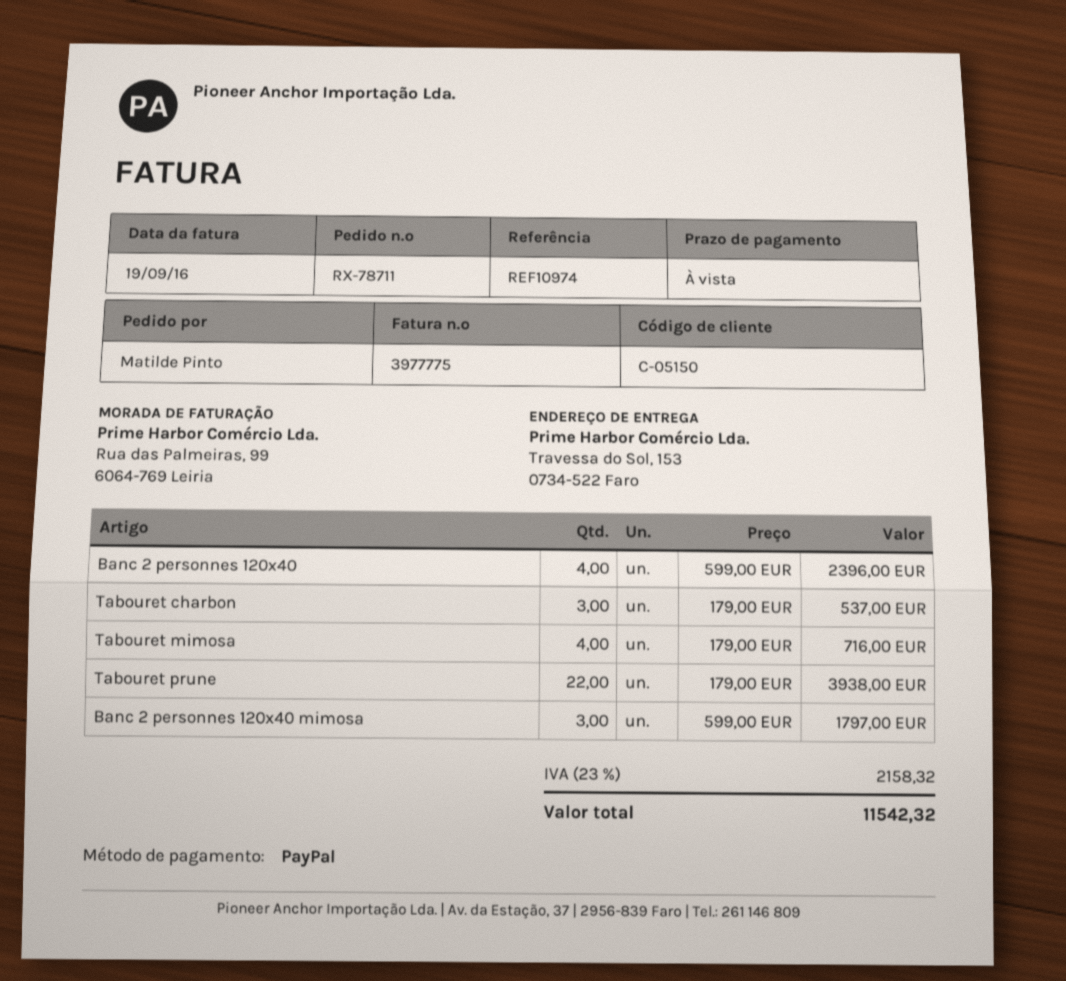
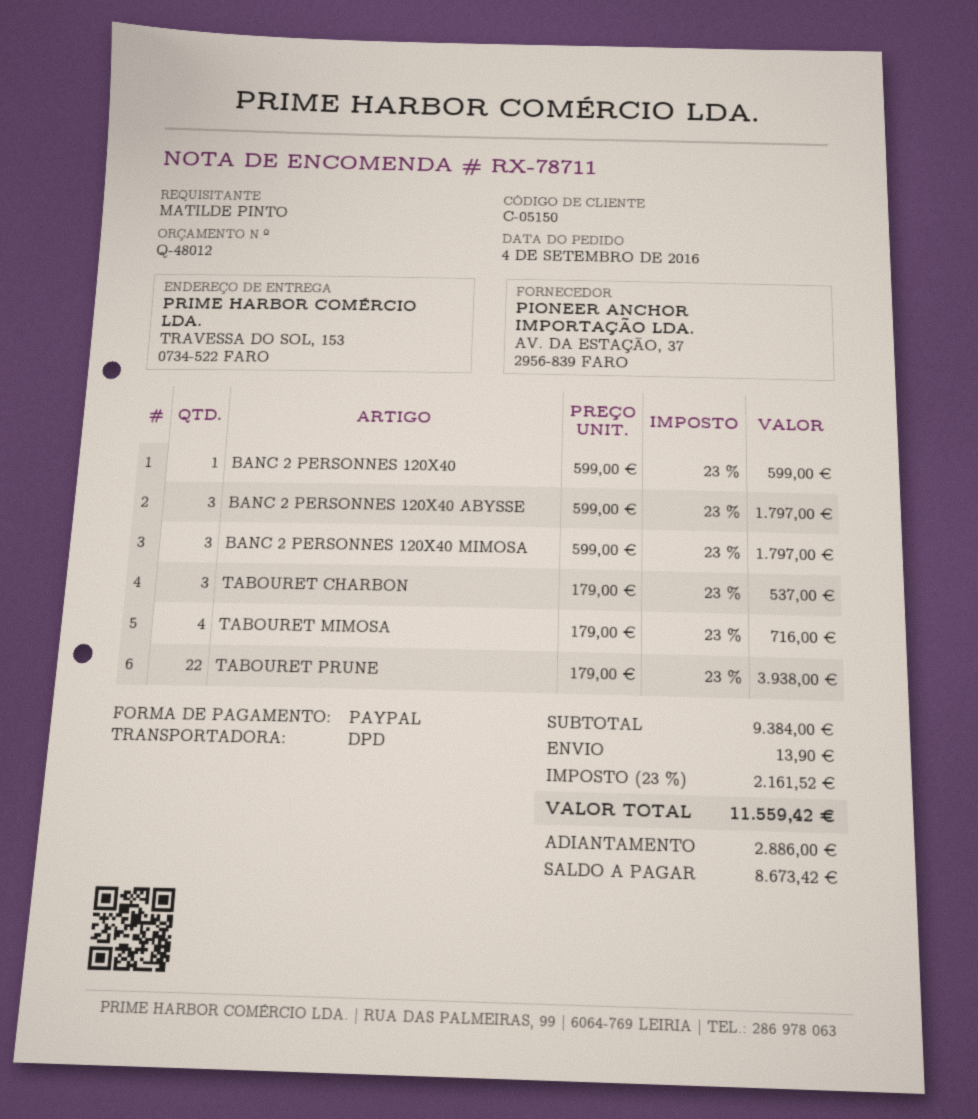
Banc 2 personnes 120x40: 4 x 599.00 = 2396.00 -> 1 x 599.00 = 599.00
BANC 2 PERSONNES 120X40 ABYSSE: none -> 3 x 599.00 = 1797.00
shipping: none -> 13.90
tax: 23% = 2158.32 -> 23% = 2161.52
total: 11542.32 -> 11559.42

